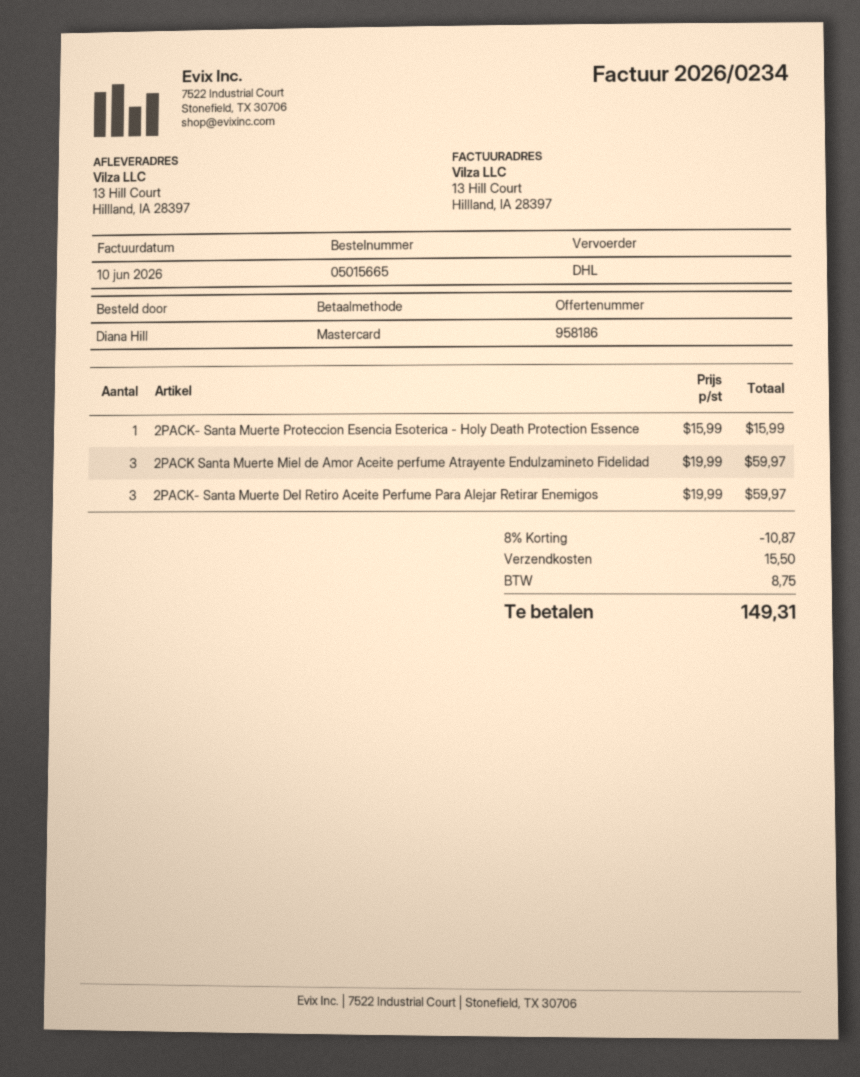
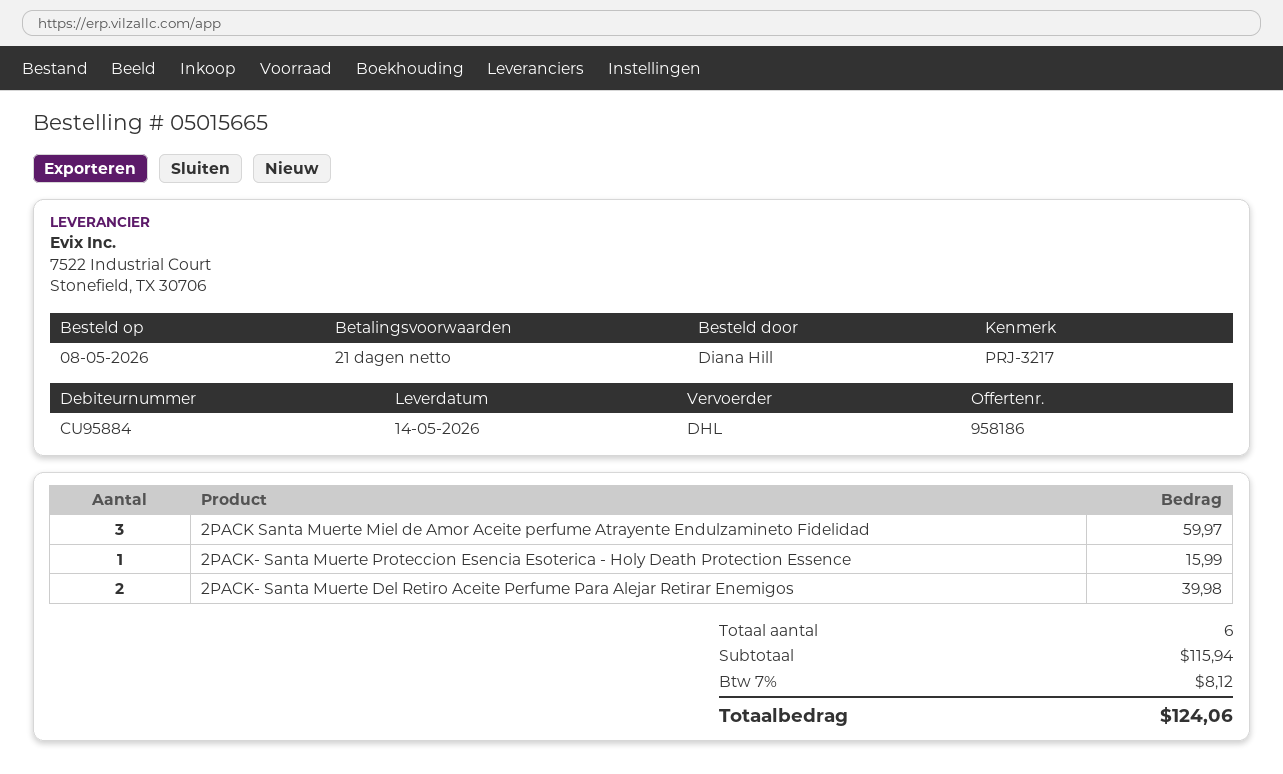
2PACK- Santa Muerte Del Retiro Aceite Perfume Para Alejar Retirar Enemigos: 3 for 59.97 -> 2 for 39.98
discount: 8% = 10.87 -> none
shipping: 15.50 -> none
tax: 8.75 -> 8.12
total: 149.31 -> 124.06

